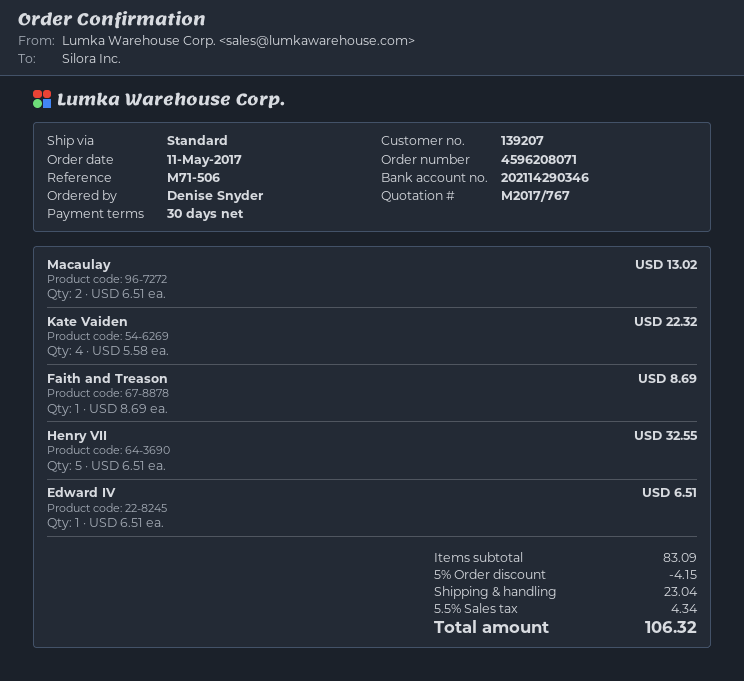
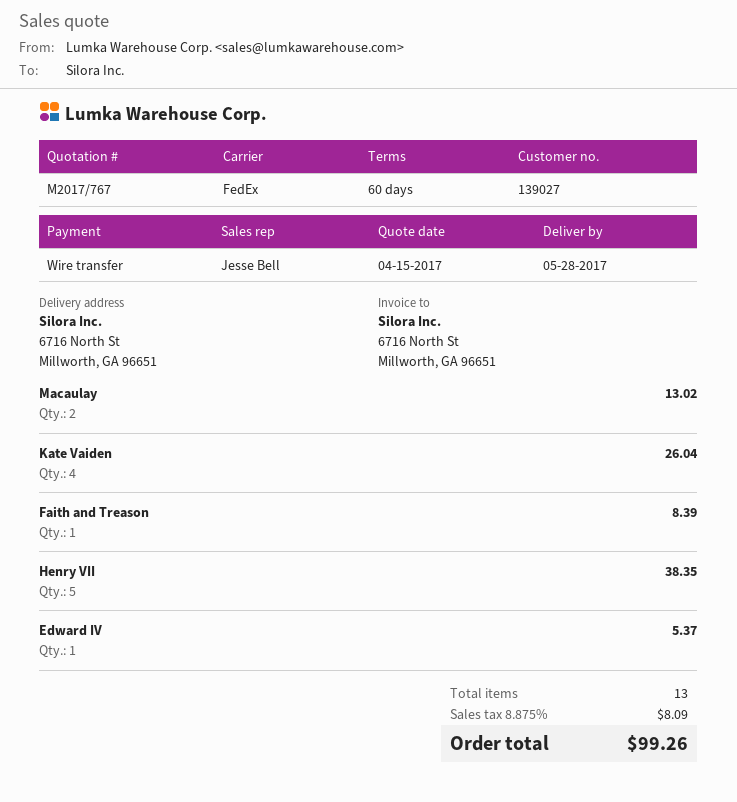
payment terms: 30 days -> 60 days
customer number: 139207 -> 139027
shipping method: standard -> FedEx
Kate Vaiden: 4 for 22.32 -> 4 for 26.04
Faith and Treason: 1 for 8.69 -> 1 for 8.39
Henry VII: 5 for 32.55 -> 5 for 38.35
Edward IV: 1 for 6.51 -> 1 for 5.37
discount: 5% = 4.15 -> none
shipping: 23.04 -> none
tax: 5.5% = 4.34 -> 8.875% = 8.09
total: 106.32 -> 99.26

